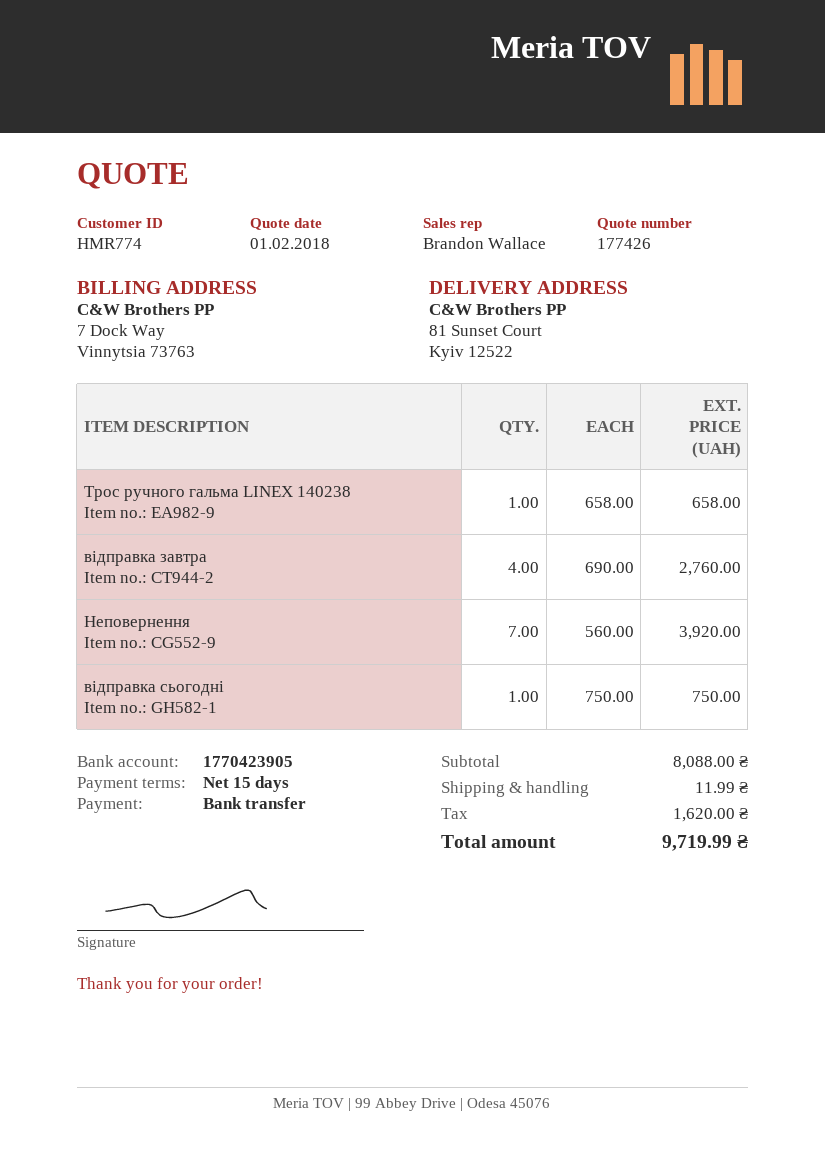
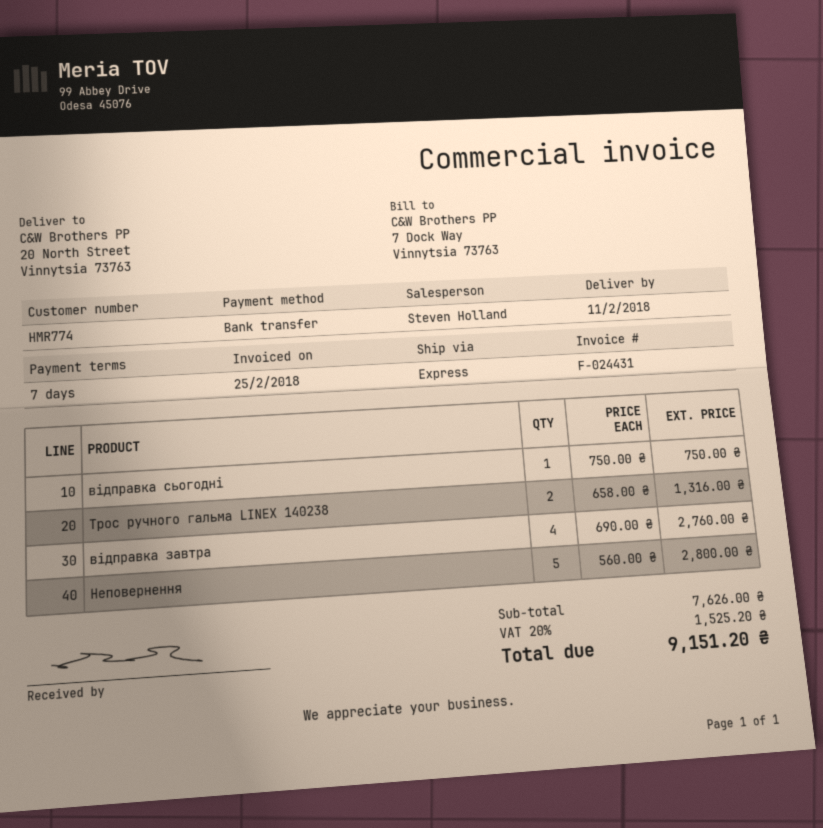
payment terms: 15 days -> 7 days
sales rep: Brandon Wallace -> Steven Holland
ship to: 81 Sunset Court, Kyiv 12522 -> 20 North Street, Vinnytsia 73763
Трос ручного гальма LINEX 140238: 1 x 658.00 = 658.00 -> 2 x 658.00 = 1316.00
Неповернення: 7 x 560.00 = 3920.00 -> 5 x 560.00 = 2800.00
subtotal: 8088.00 -> 7626.00
shipping: 11.99 -> none
tax: 1620.00 -> 1525.20
total: 9719.99 -> 9151.20

